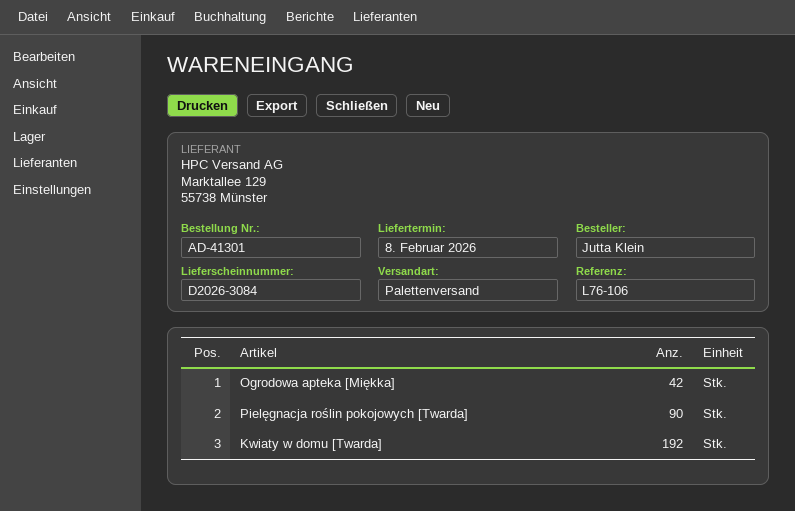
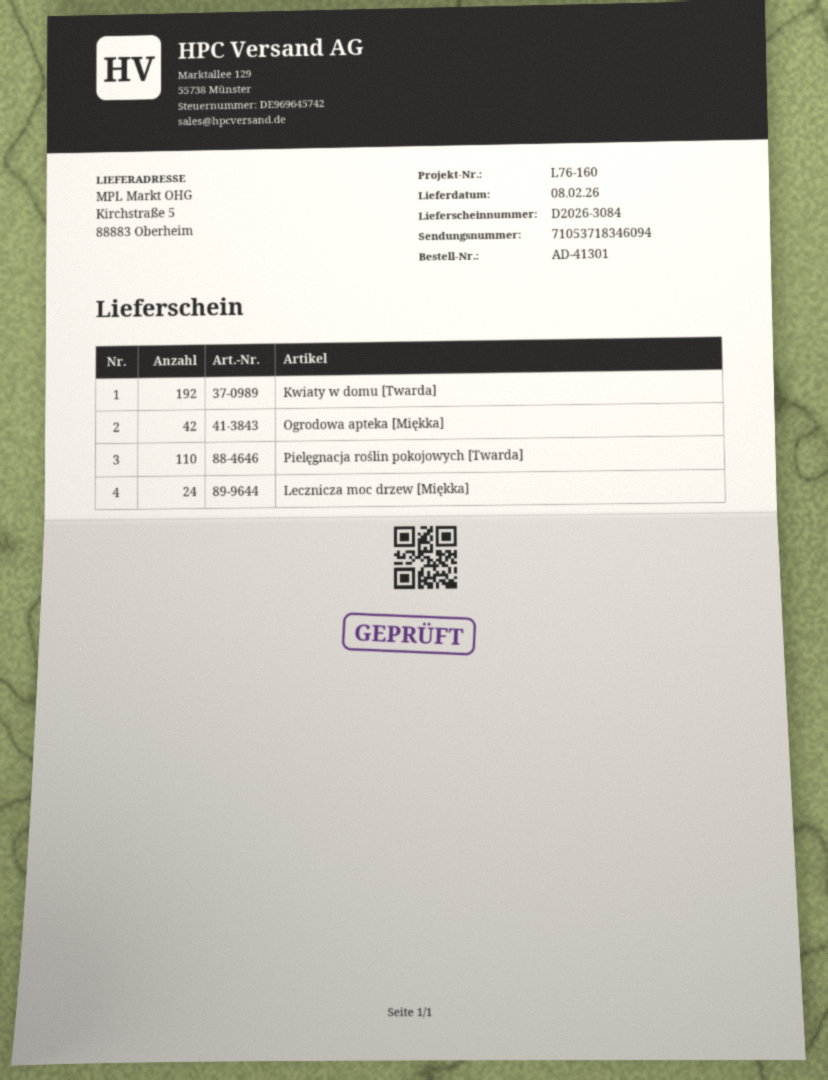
reference: L76-106 -> L76-160
Pielęgnacja roślin pokojowych [Twarda]: 90 -> 110
Lecznicza moc drzew [Miękka]: none -> 24

